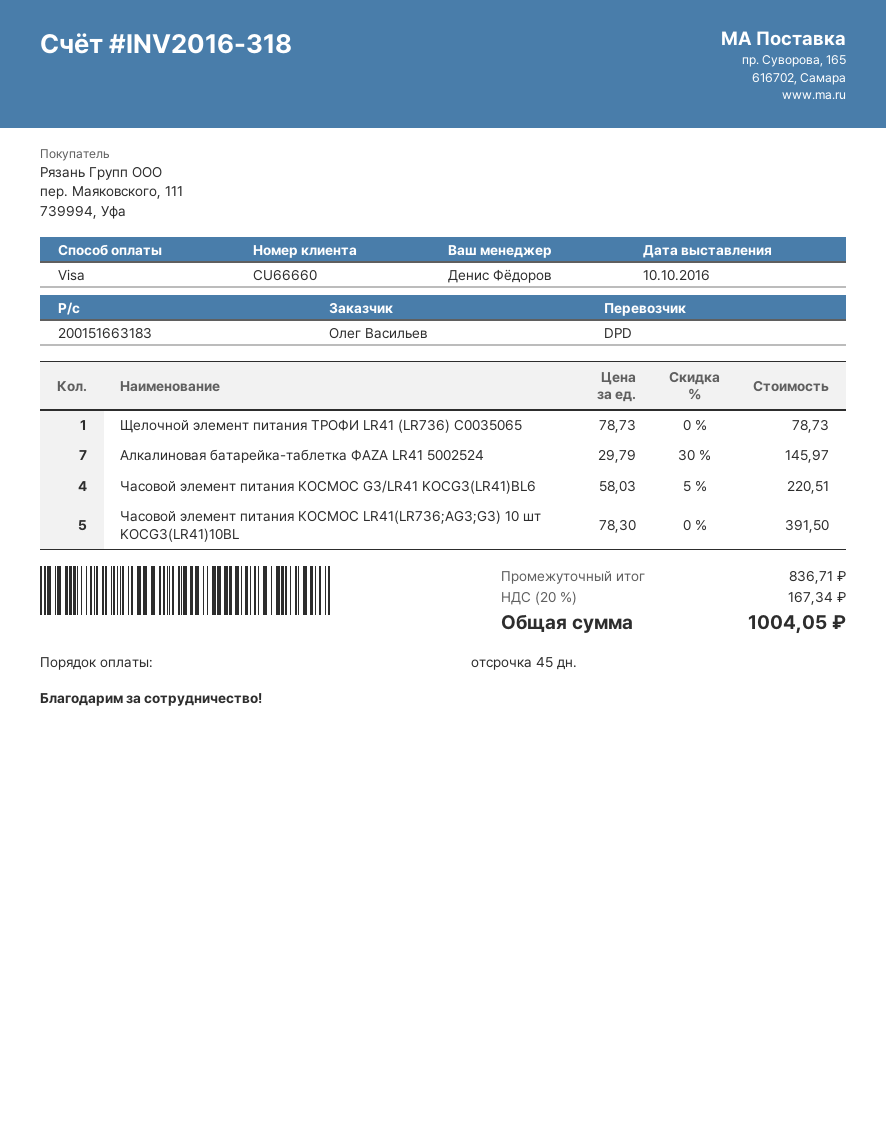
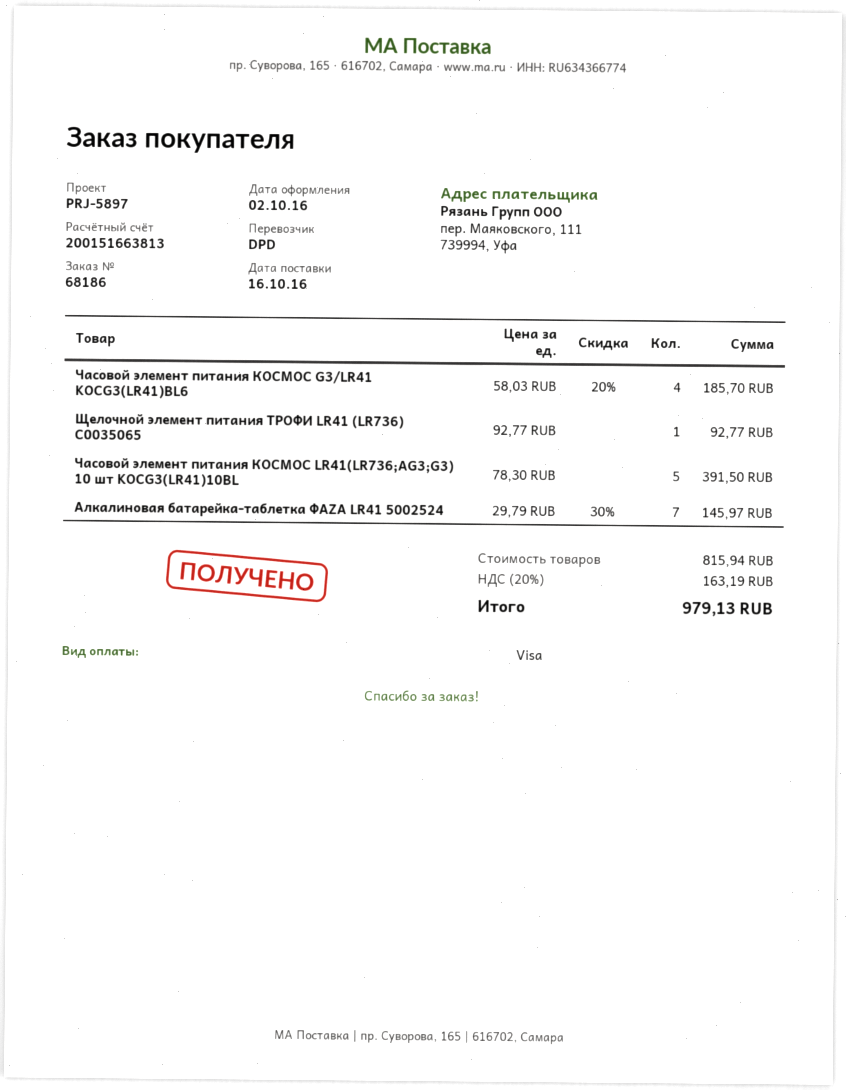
bank account: 200151663183 -> 200151663813
Щелочной элемент питания ТРОФИ LR41 (LR736) C0035065: 1 x 78.73 = 78.73 -> 1 x 92.77 = 92.77
Часовой элемент питания КОСМОС G3/LR41 KOCG3(LR41)BL6: 4 x 58.03 - 5% = 220.51 -> 4 x 58.03 - 20% = 185.70
subtotal: 836.71 -> 815.94
tax: 20% = 167.34 -> 20% = 163.19
total: 1004.05 -> 979.13

